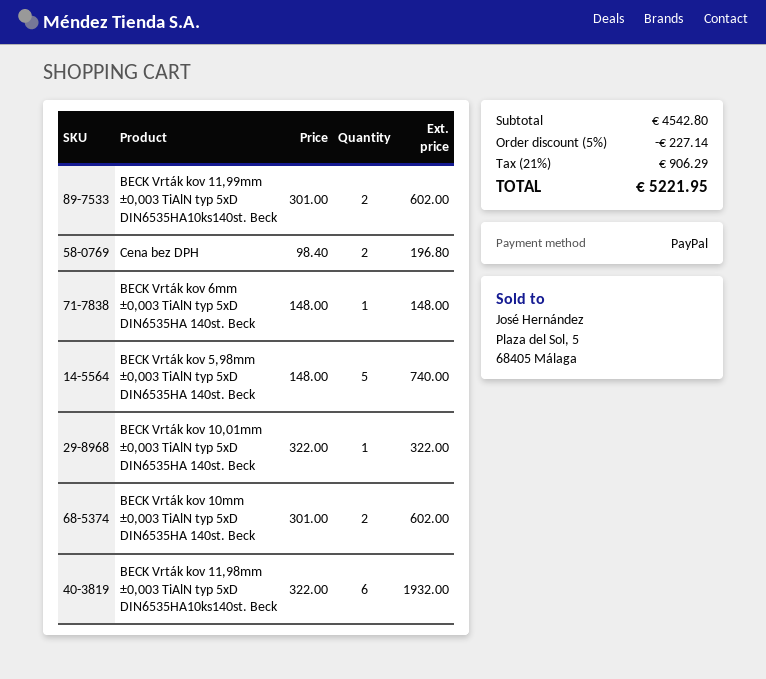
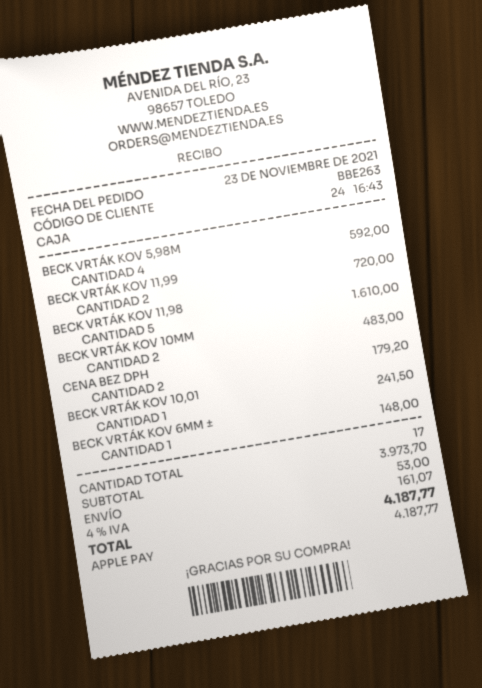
payment method: PayPal -> Apple Pay
BECK Vrták kov 11,99mm ±0,003 TiAlN typ 5xD DIN6535HA10ks140st. Beck: 2 for 602.00 -> 2 for 720.00
Cena bez DPH: 2 for 196.80 -> 2 for 179.20
BECK Vrták kov 5,98mm ±0,003 TiAlN typ 5xD DIN6535HA 140st. Beck: 5 for 740.00 -> 4 for 592.00
BECK Vrták kov 10,01mm ±0,003 TiAlN typ 5xD DIN6535HA 140st. Beck: 1 for 322.00 -> 1 for 241.50
BECK Vrták kov 10mm ±0,003 TiAlN typ 5xD DIN6535HA 140st. Beck: 2 for 602.00 -> 2 for 483.00
BECK Vrták kov 11,98mm ±0,003 TiAlN typ 5xD DIN6535HA10ks140st. Beck: 6 for 1932.00 -> 5 for 1610.00
subtotal: 4542.80 -> 3973.70
discount: 5% = 227.14 -> none
shipping: none -> 53.00
tax: 21% = 906.29 -> 4% = 161.07
total: 5221.95 -> 4187.77

